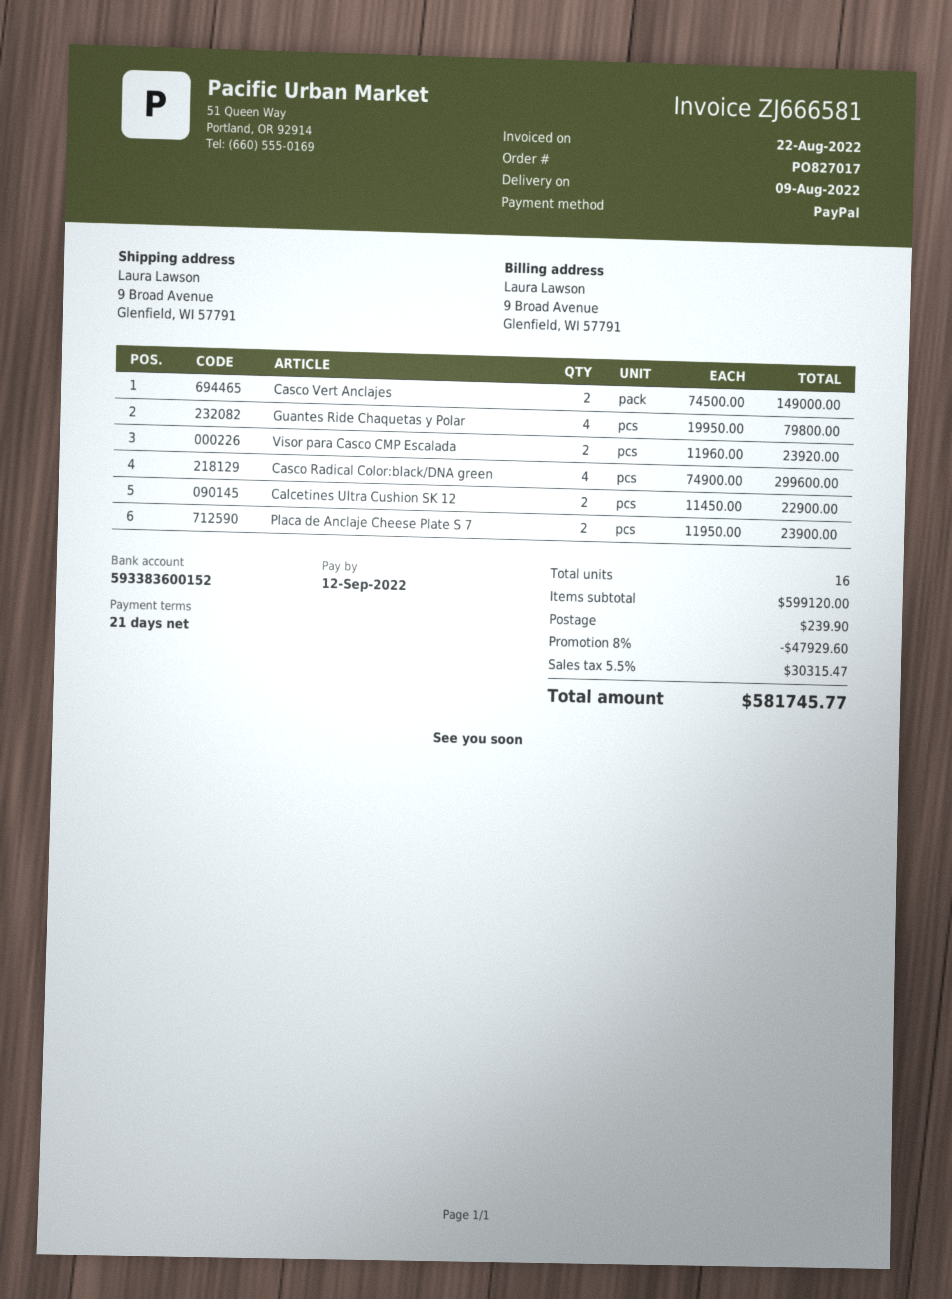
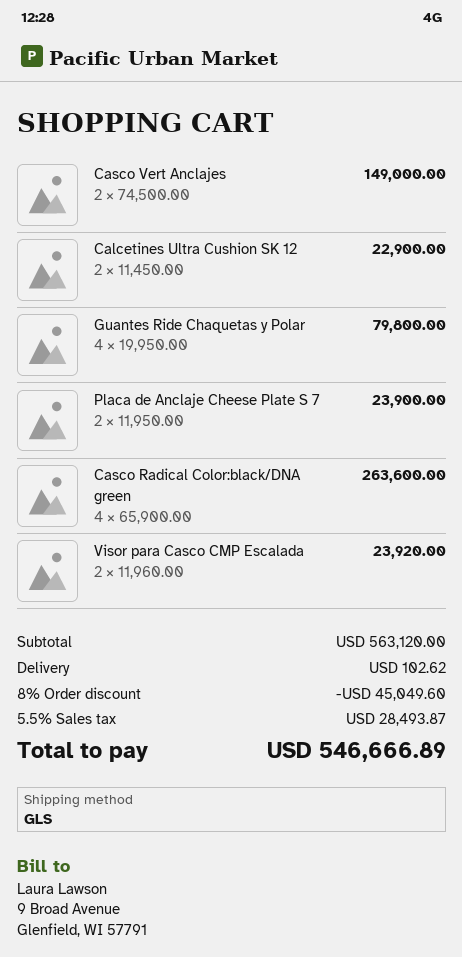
Casco Radical Color:black/DNA green: 4 x 74900.00 = 299600.00 -> 4 x 65900.00 = 263600.00
subtotal: 599120.00 -> 563120.00
discount: 8% = 47929.60 -> 8% = 45049.60
shipping: 239.90 -> 102.62
tax: 5.5% = 30315.47 -> 5.5% = 28493.87
total: 581745.77 -> 546666.89

